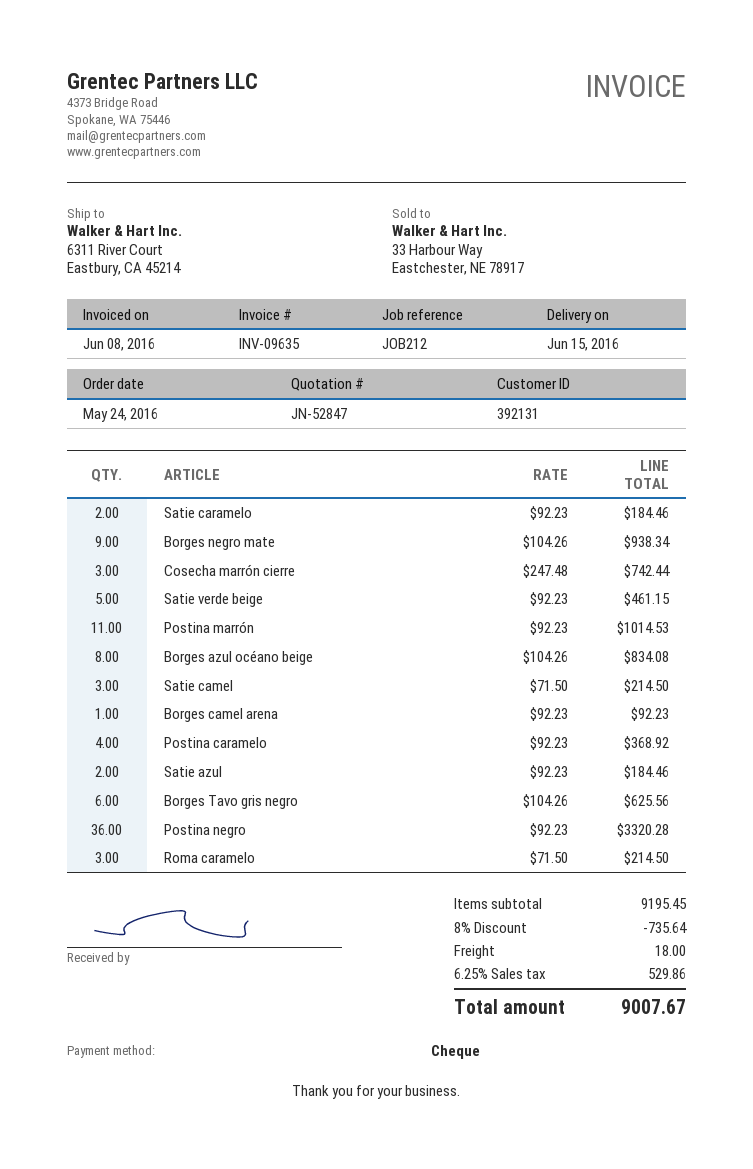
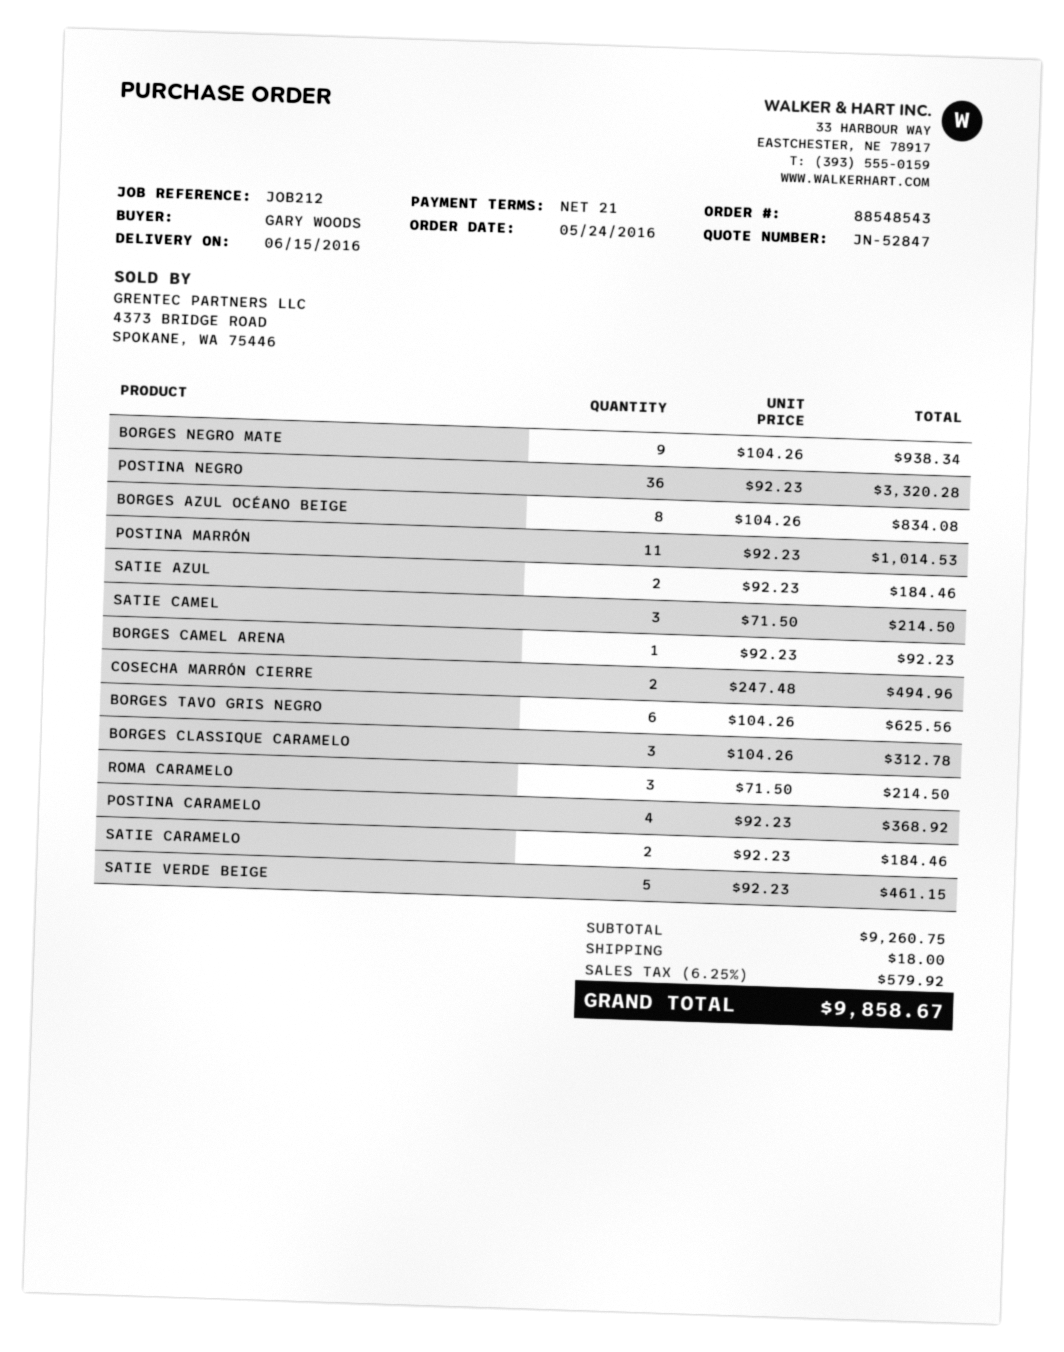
Cosecha marrón cierre: 3 x 247.48 = 742.44 -> 2 x 247.48 = 494.96
BORGES CLASSIQUE CARAMELO: none -> 3 x 104.26 = 312.78
subtotal: 9195.45 -> 9260.75
discount: 8% = 735.64 -> none
tax: 6.25% = 529.86 -> 6.25% = 579.92
total: 9007.67 -> 9858.67

